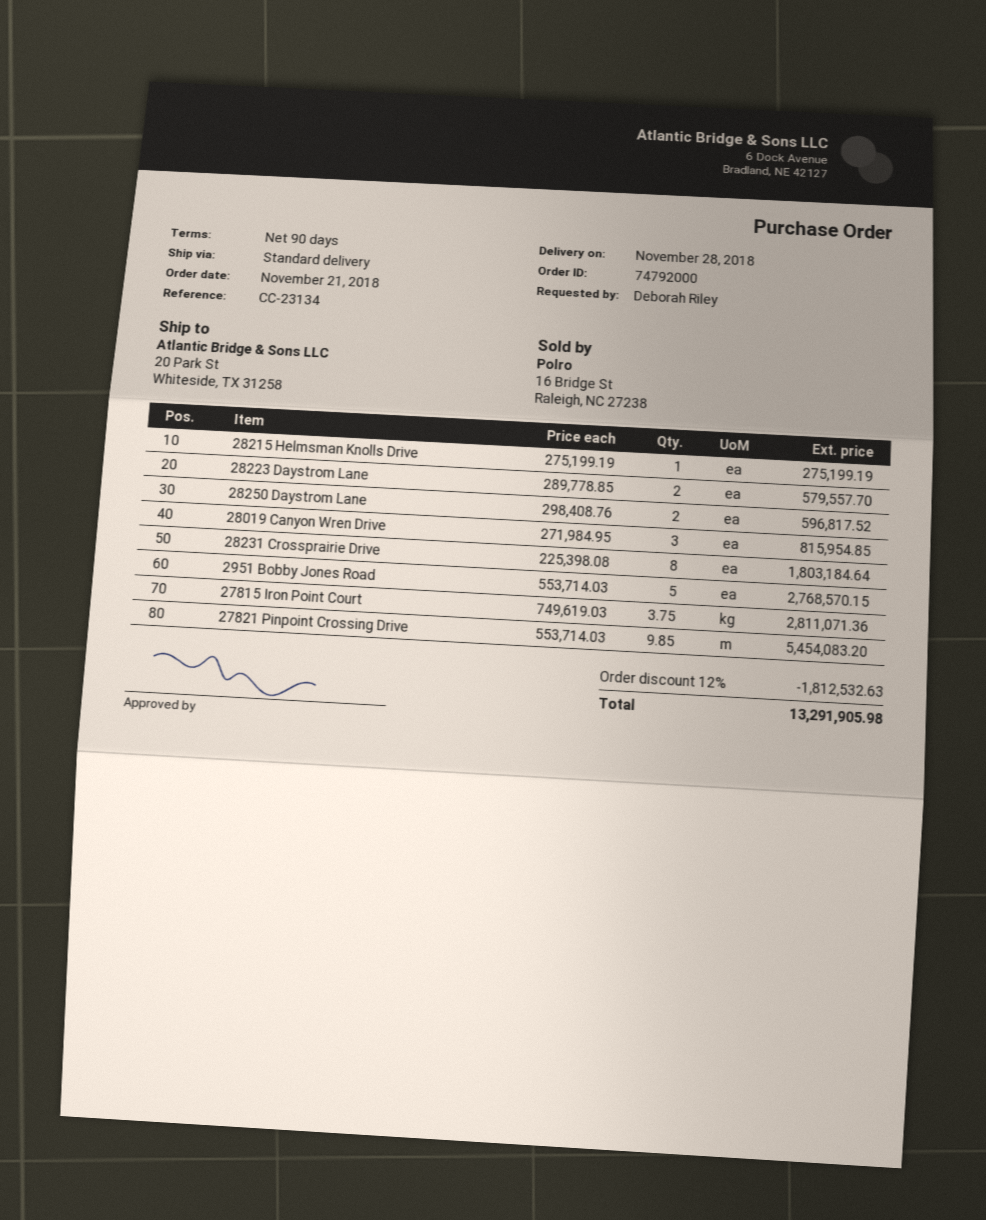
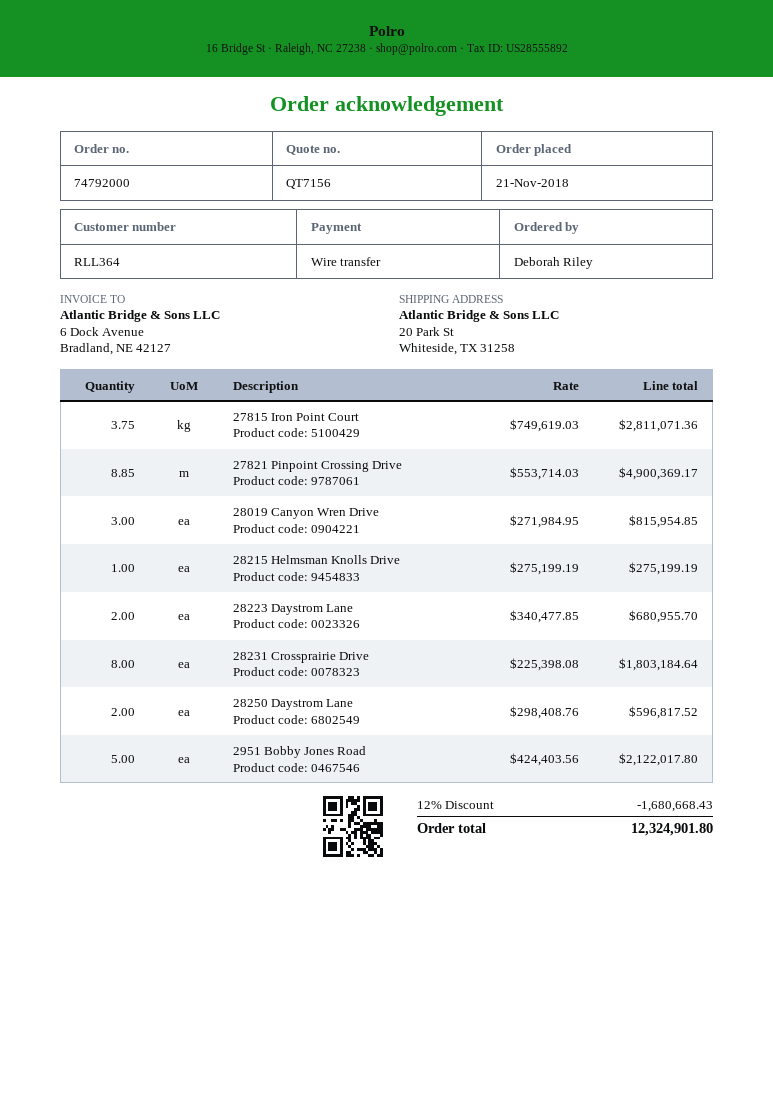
28223 Daystrom Lane: 2 x 289778.85 = 579557.70 -> 2 x 340477.85 = 680955.70
2951 Bobby Jones Road: 5 x 553714.03 = 2768570.15 -> 5 x 424403.56 = 2122017.80
27821 Pinpoint Crossing Drive: 9.85 x 553714.03 = 5454083.20 -> 8.85 x 553714.03 = 4900369.17
discount: 12% = 1812532.63 -> 12% = 1680668.43
total: 13291905.98 -> 12324901.80

